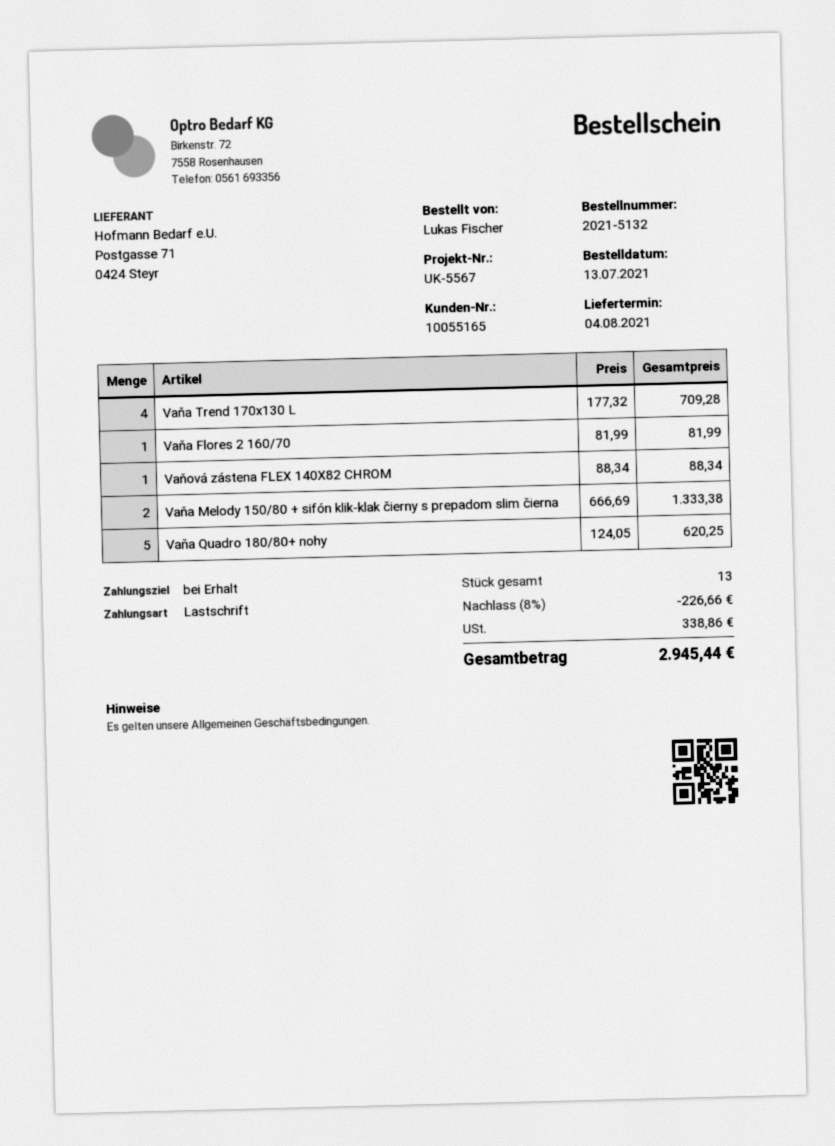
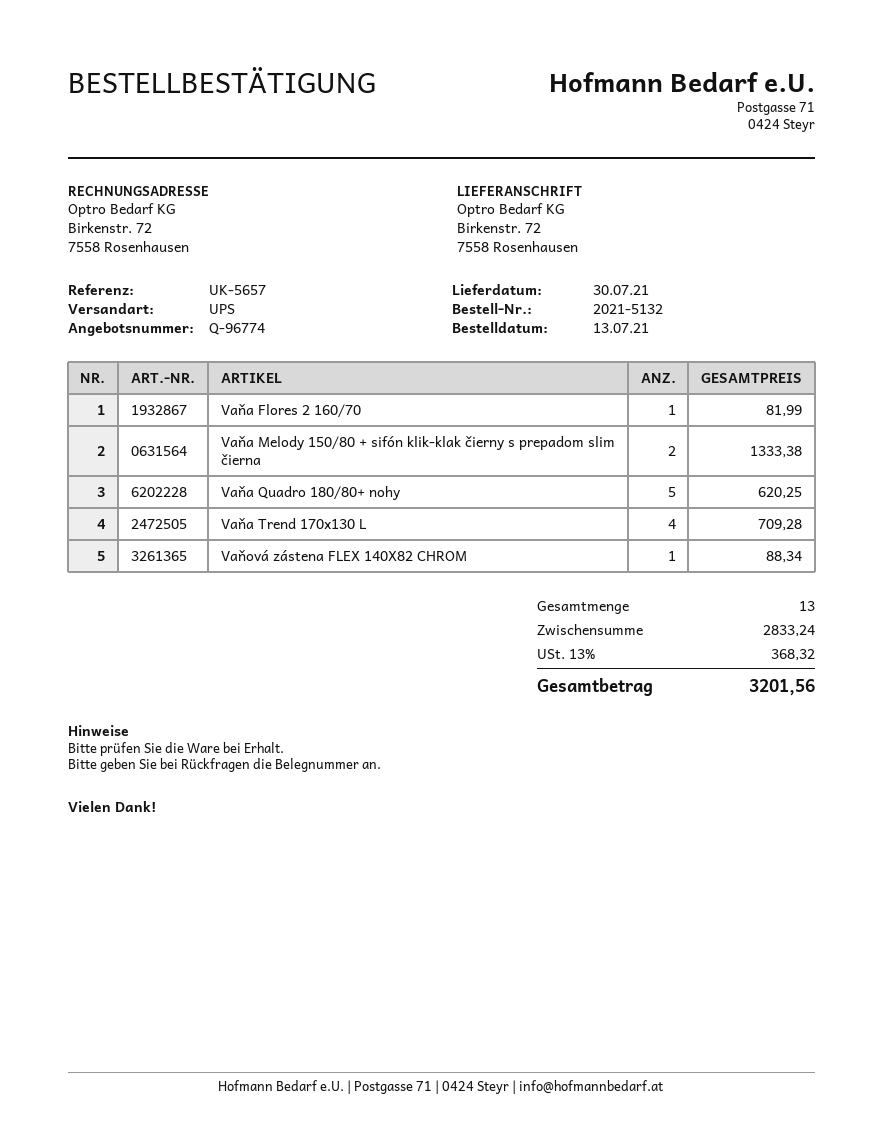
delivery date: 2021-08-04 -> 2021-07-30
reference: UK-5567 -> UK-5657
discount: 8% = 226.66 -> none
tax: 338.86 -> 368.32
total: 2945.44 -> 3201.56

